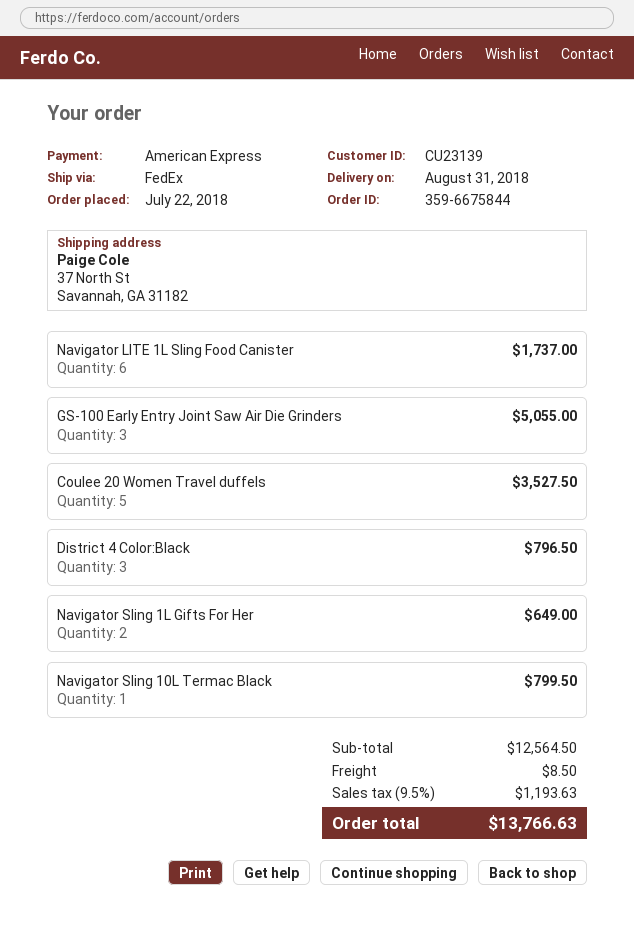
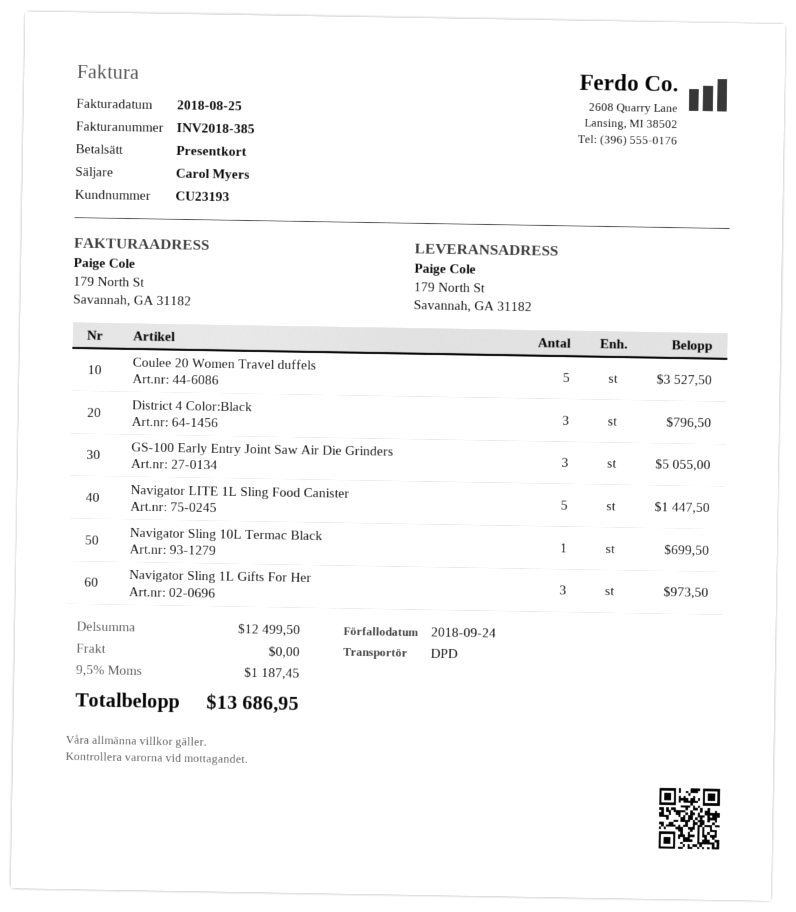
customer number: CU23139 -> CU23193
payment method: American Express -> gift card
shipping method: FedEx -> DPD
ship to: 37 North St, Savannah, GA 31182 -> 179 North St, Savannah, GA 31182
Navigator LITE 1L Sling Food Canister: 6 for 1737.00 -> 5 for 1447.50
Navigator Sling 1L Gifts For Her: 2 for 649.00 -> 3 for 973.50
Navigator Sling 10L Termac Black: 1 for 799.50 -> 1 for 699.50
subtotal: 12564.50 -> 12499.50
shipping: 8.50 -> 0.00
tax: 9.5% = 1193.63 -> 9.5% = 1187.45
total: 13766.63 -> 13686.95

